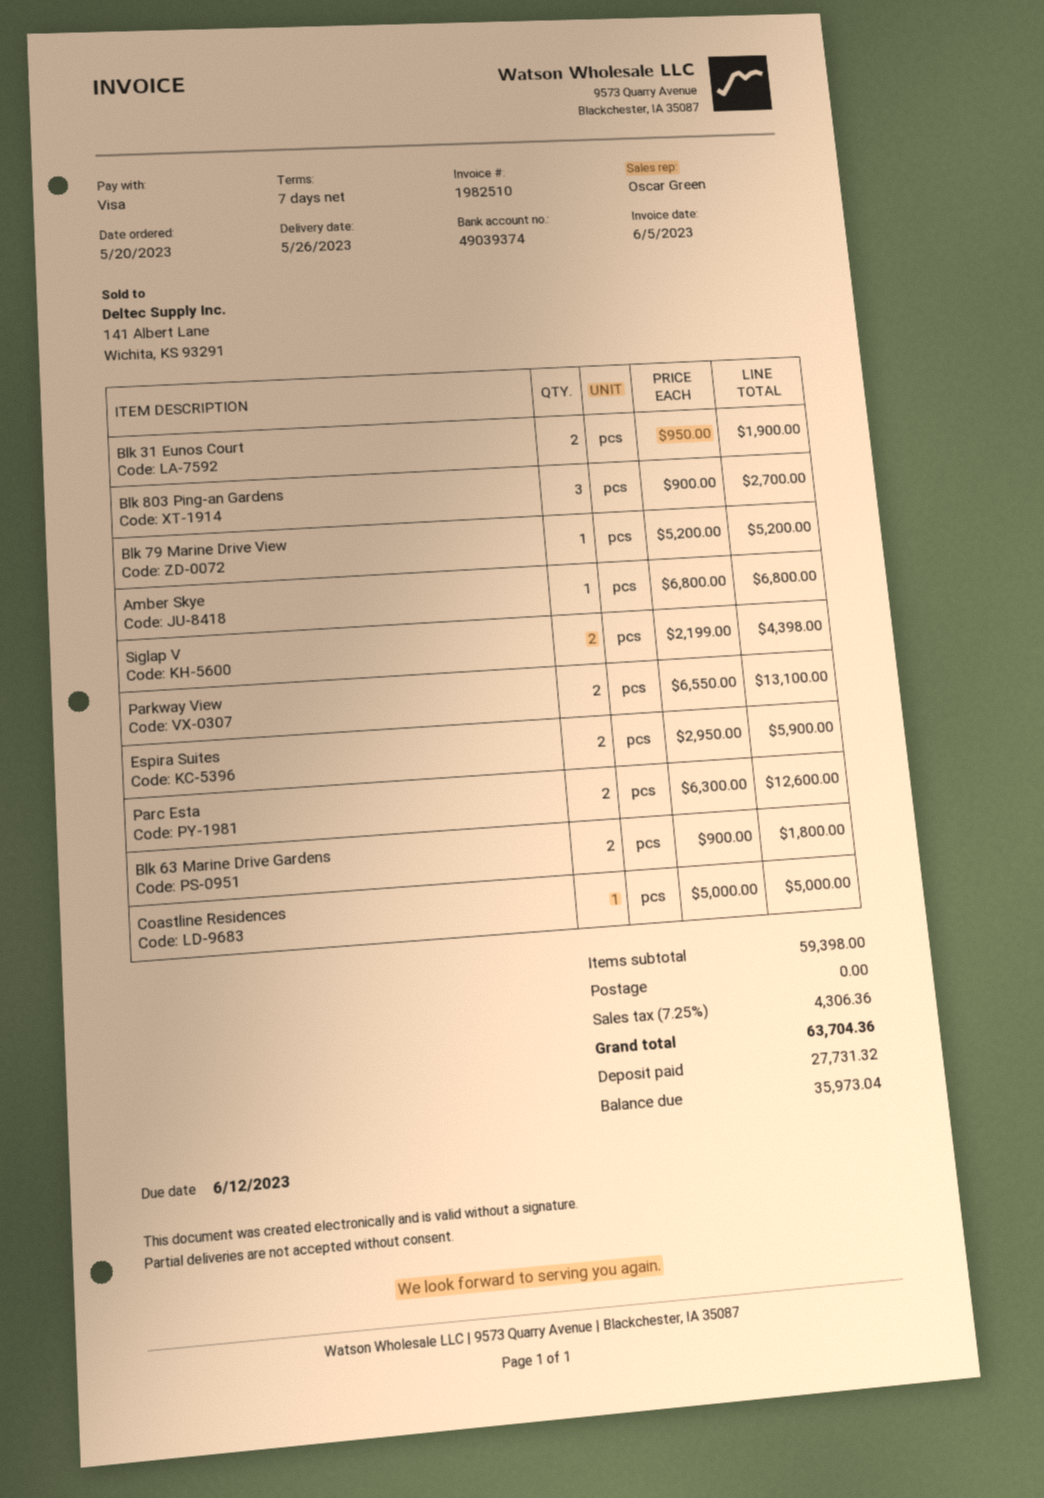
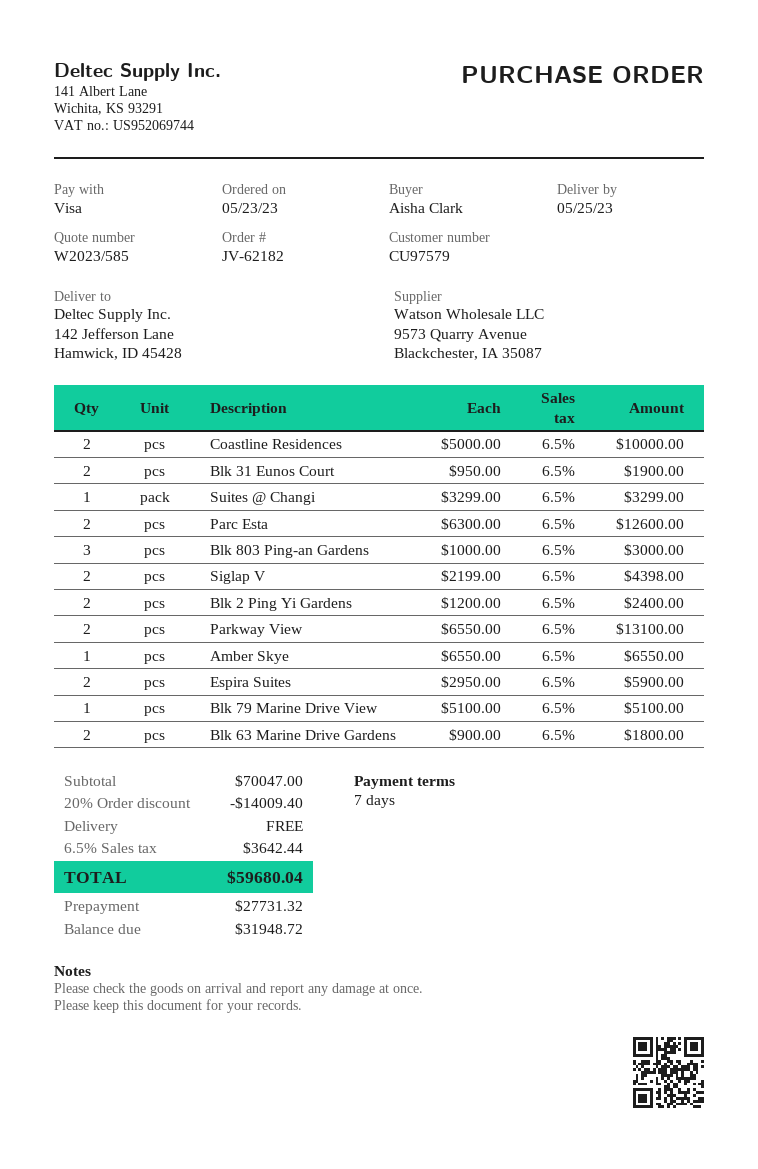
order date: 2023-05-20 -> 2023-05-23
delivery date: 2023-05-26 -> 2023-05-25
Blk 803 Ping-an Gardens: 3 x 900.00 = 2700.00 -> 3 x 1000.00 = 3000.00
Blk 79 Marine Drive View: 1 x 5200.00 = 5200.00 -> 1 x 5100.00 = 5100.00
Amber Skye: 1 x 6800.00 = 6800.00 -> 1 x 6550.00 = 6550.00
Coastline Residences: 1 x 5000.00 = 5000.00 -> 2 x 5000.00 = 10000.00
Suites @ Changi: none -> 1 x 3299.00 = 3299.00
Blk 2 Ping Yi Gardens: none -> 2 x 1200.00 = 2400.00
subtotal: 59398.00 -> 70047.00
discount: none -> 20% = 14009.40
tax: 7.25% = 4306.36 -> 6.5% = 3642.44
total: 63704.36 -> 59680.04
balance: 35973.04 -> 31948.72

